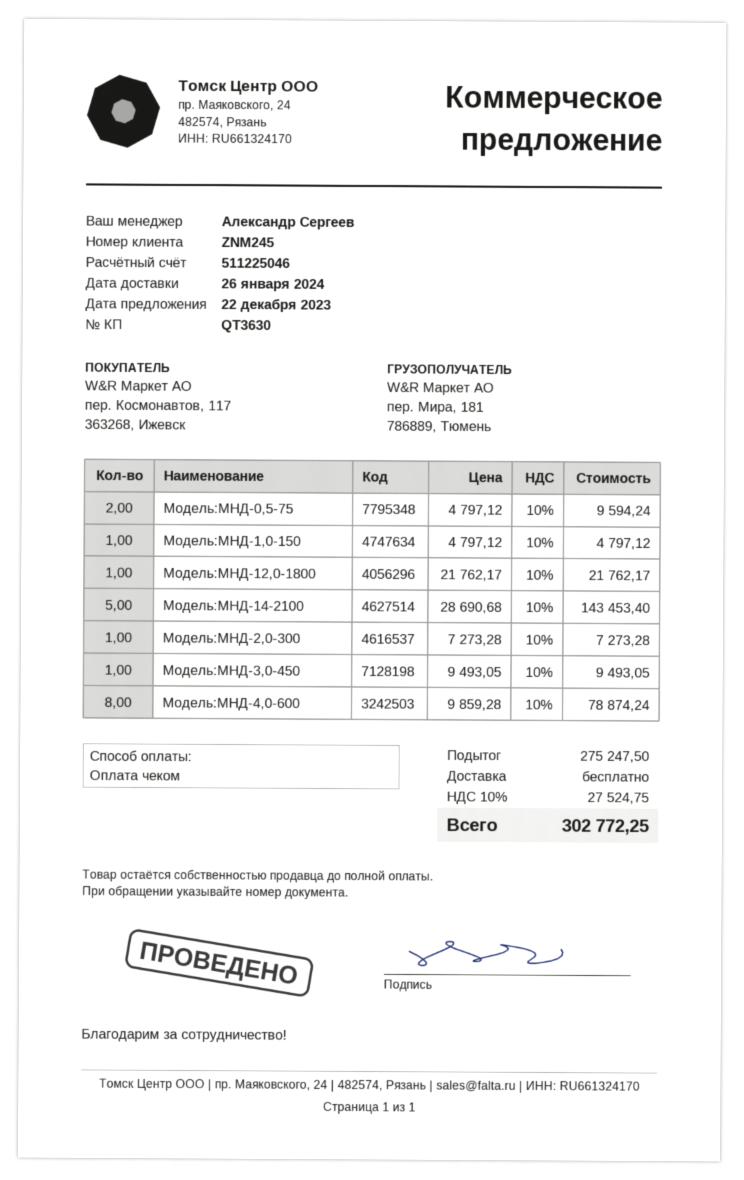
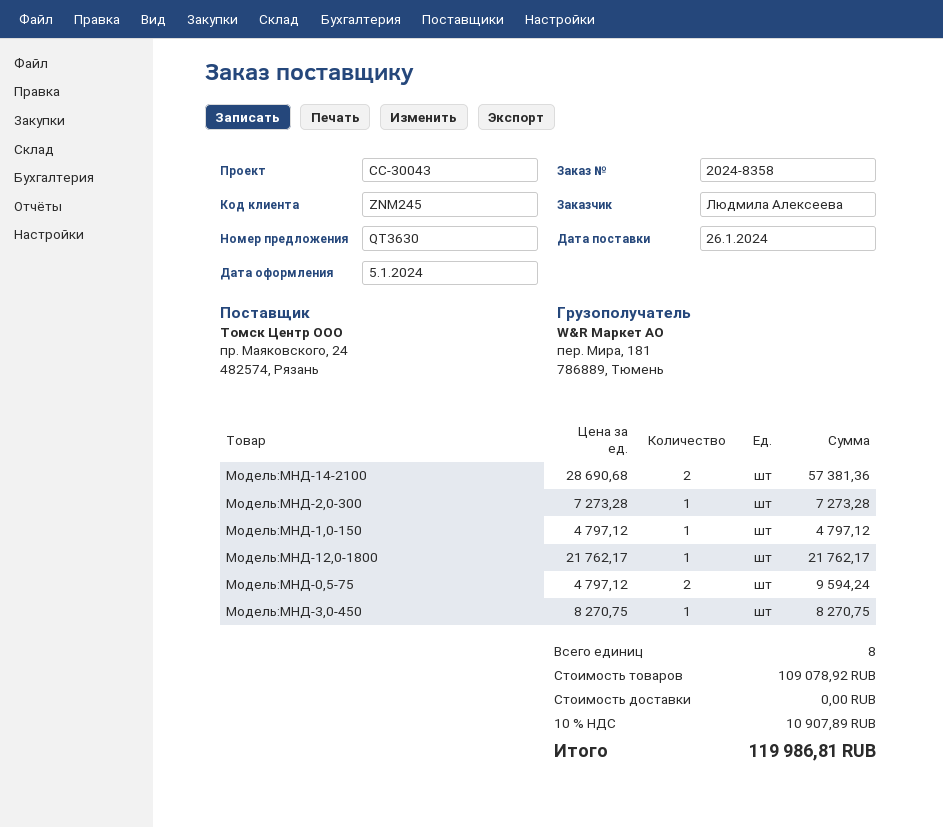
Модель:МНД-14-2100: 5 x 28690.68 = 143453.40 -> 2 x 28690.68 = 57381.36
Модель:МНД-3,0-450: 1 x 9493.05 = 9493.05 -> 1 x 8270.75 = 8270.75
Модель:МНД-4,0-600: 8 x 9859.28 = 78874.24 -> none
subtotal: 275247.50 -> 109078.92
tax: 10% = 27524.75 -> 10% = 10907.89
total: 302772.25 -> 119986.81

